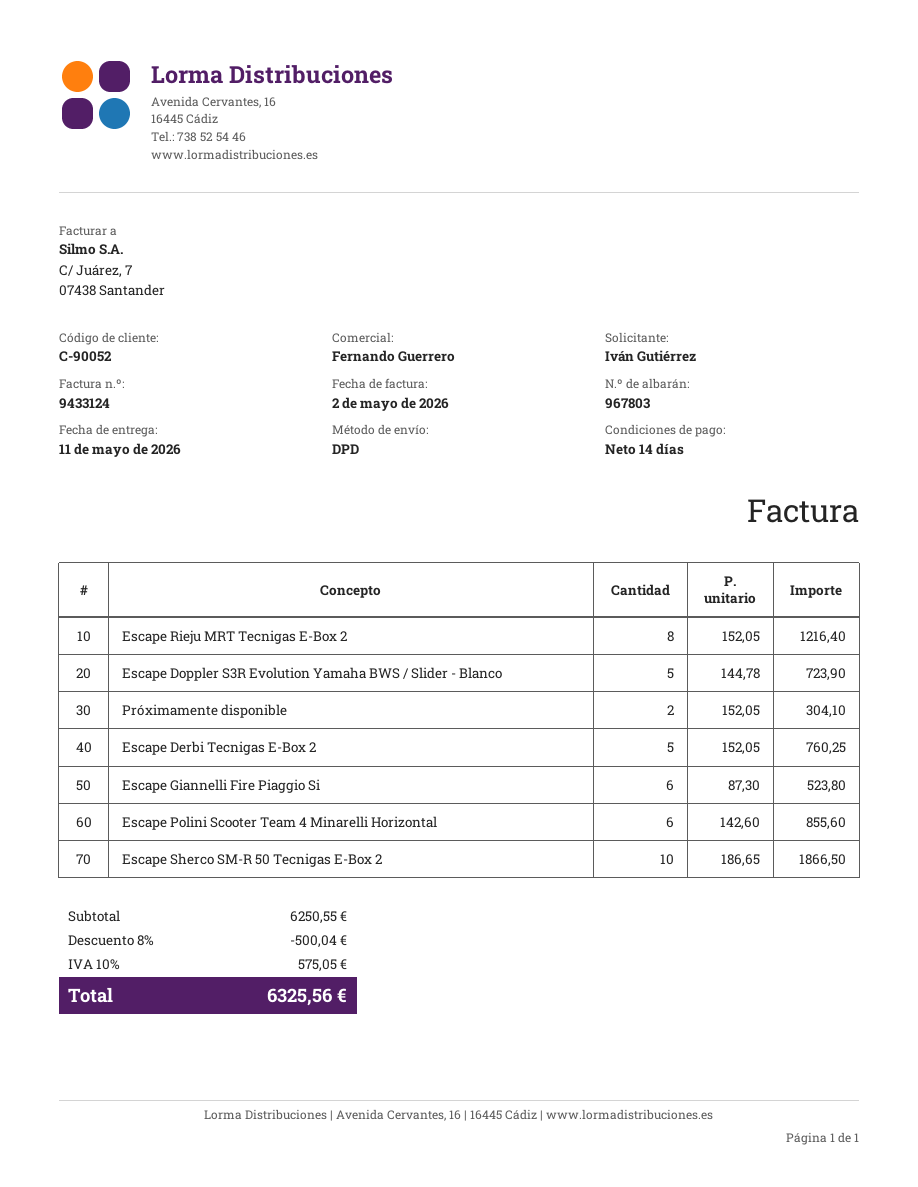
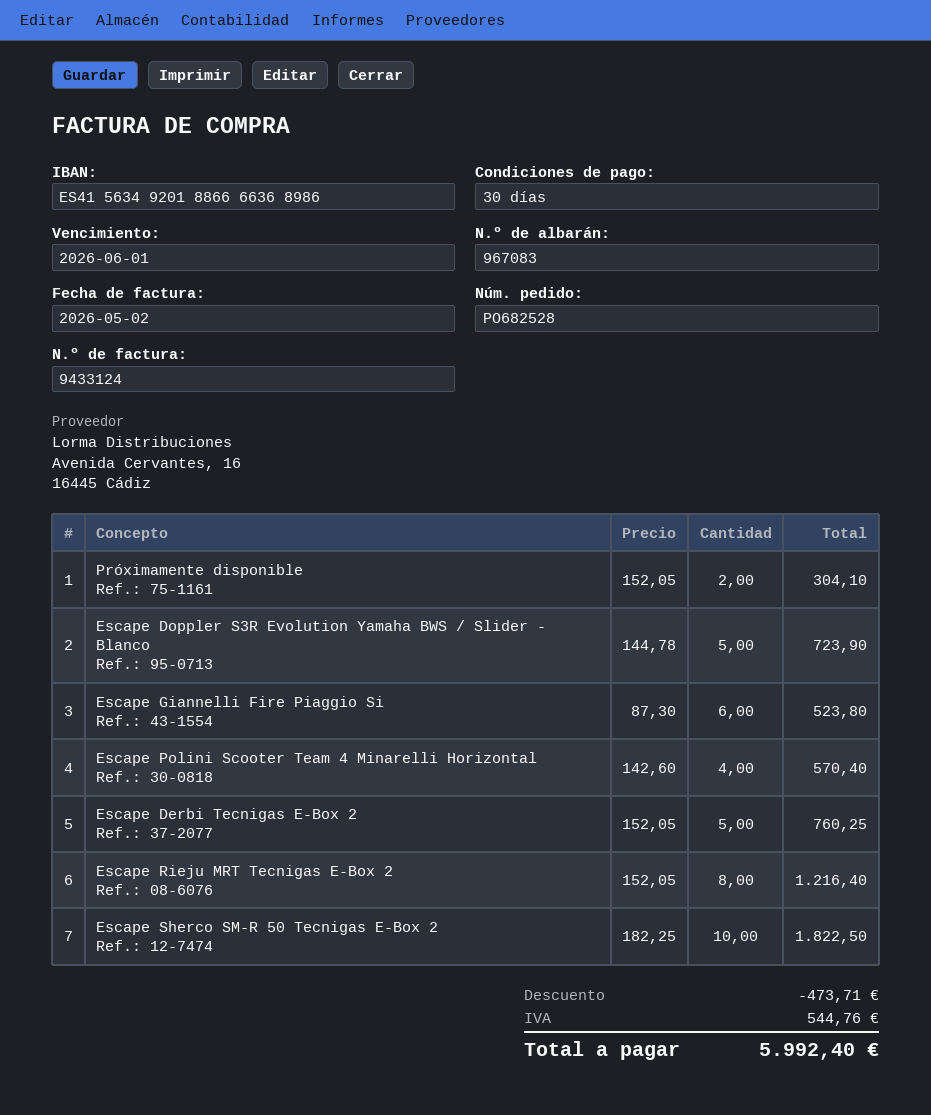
delivery note number: 967803 -> 967083
payment terms: 14 days -> 30 days
Escape Polini Scooter Team 4 Minarelli Horizontal: 6 x 142.60 = 855.60 -> 4 x 142.60 = 570.40
Escape Sherco SM-R 50 Tecnigas E-Box 2: 10 x 186.65 = 1866.50 -> 10 x 182.25 = 1822.50
discount: 500.04 -> 473.71
tax: 575.05 -> 544.76
total: 6325.56 -> 5992.40

